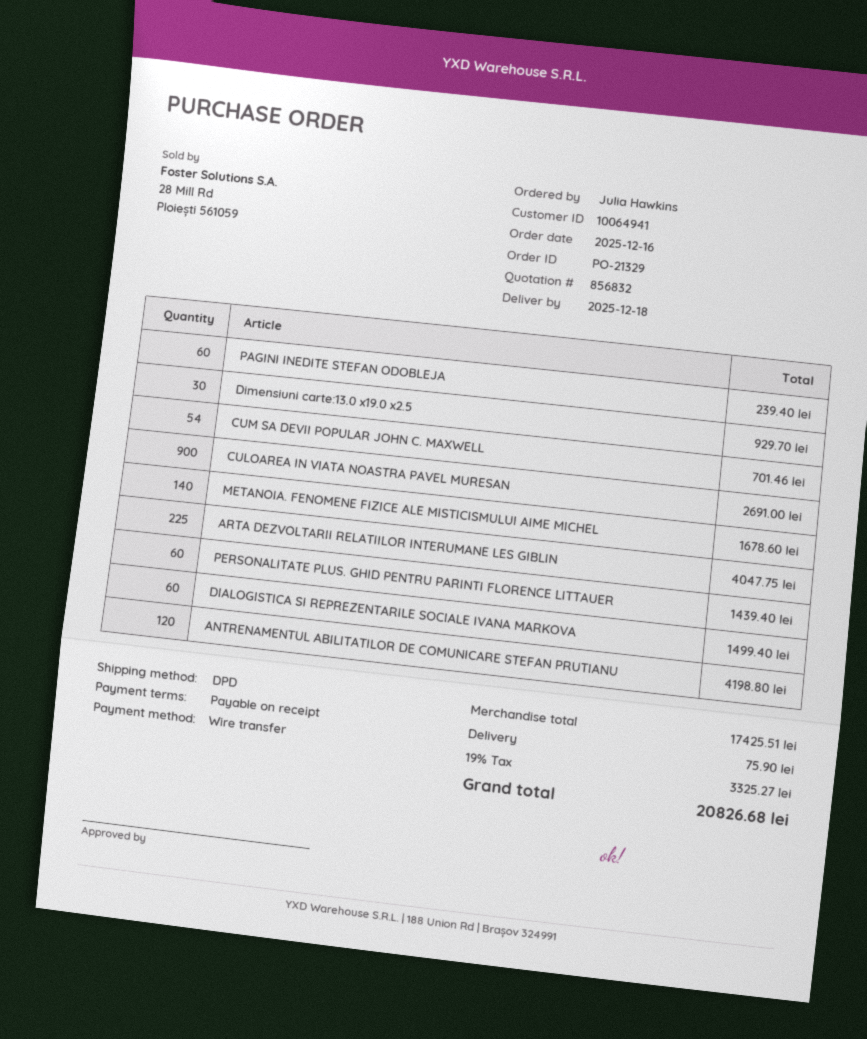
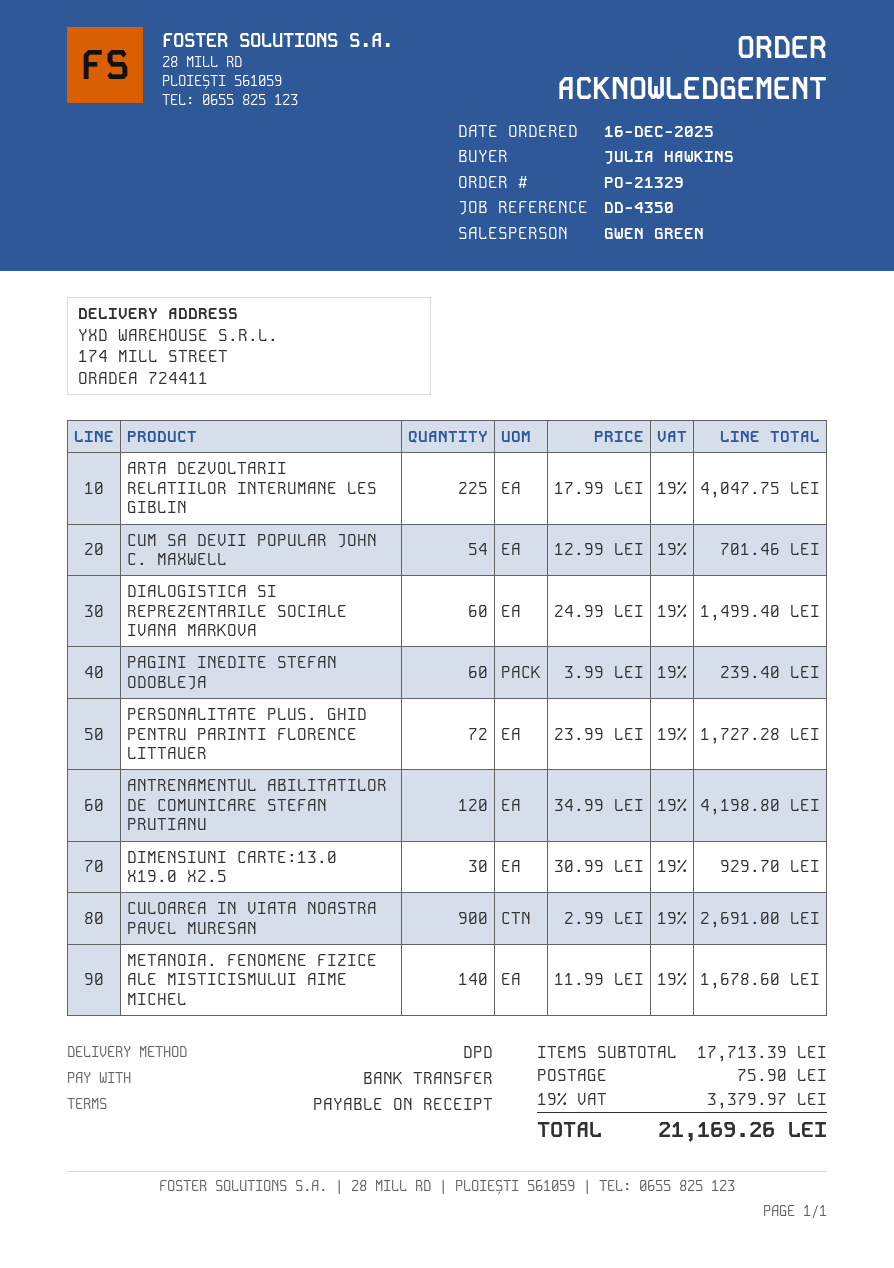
PERSONALITATE PLUS. GHID PENTRU PARINTI FLORENCE LITTAUER: 60 for 1439.40 -> 72 for 1727.28
subtotal: 17425.51 -> 17713.39
tax: 19% = 3325.27 -> 19% = 3379.97
total: 20826.68 -> 21169.26

